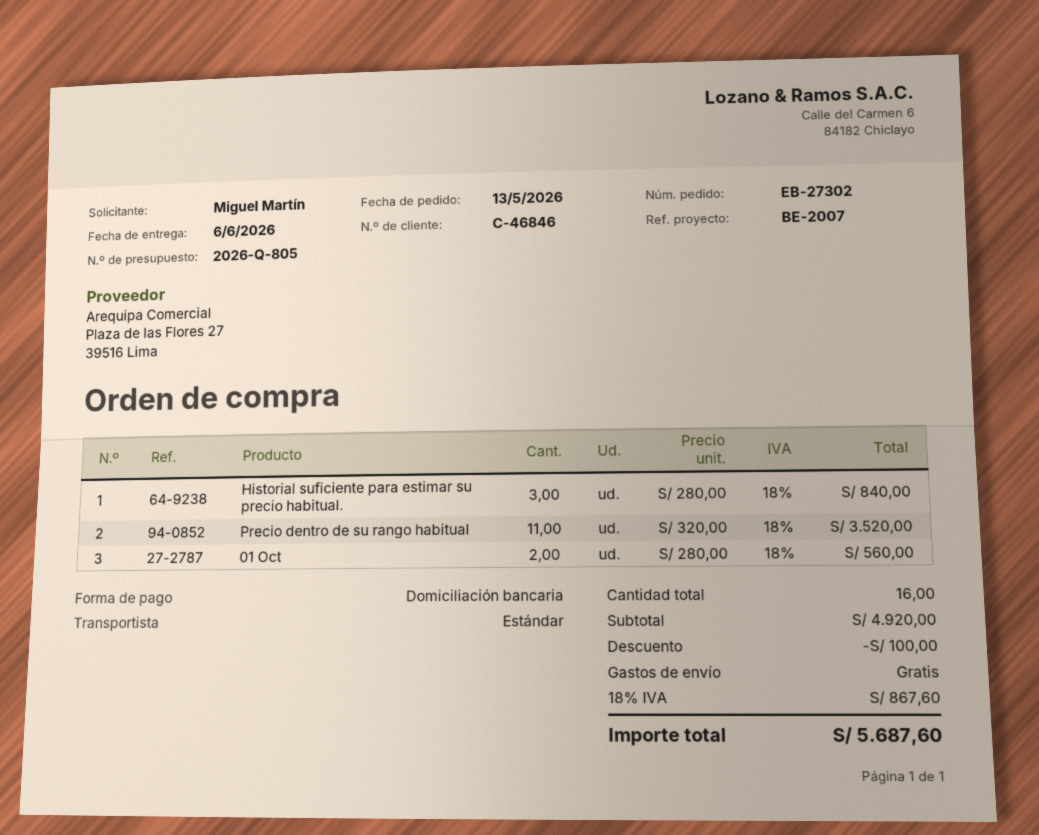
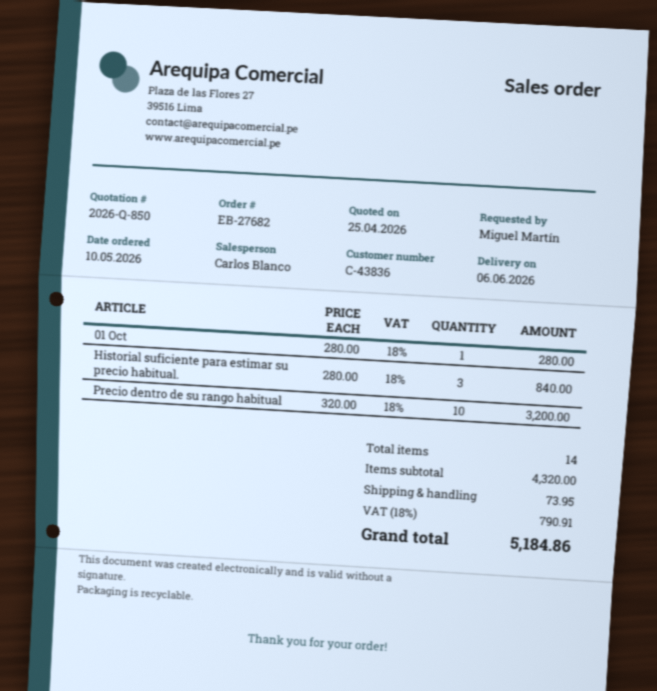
quote number: 2026-Q-805 -> 2026-Q-850
order number: EB-27302 -> EB-27682
order date: 2026-05-13 -> 2026-05-10
customer number: C-46846 -> C-43836
Precio dentro de su rango habitual: 11 x 320.00 = 3520.00 -> 10 x 320.00 = 3200.00
01 Oct: 2 x 280.00 = 560.00 -> 1 x 280.00 = 280.00
total quantity: 16 -> 14
subtotal: 4920.00 -> 4320.00
discount: 100.00 -> none
shipping: 0.00 -> 73.95
tax: 18% = 867.60 -> 18% = 790.91
total: 5687.60 -> 5184.86

